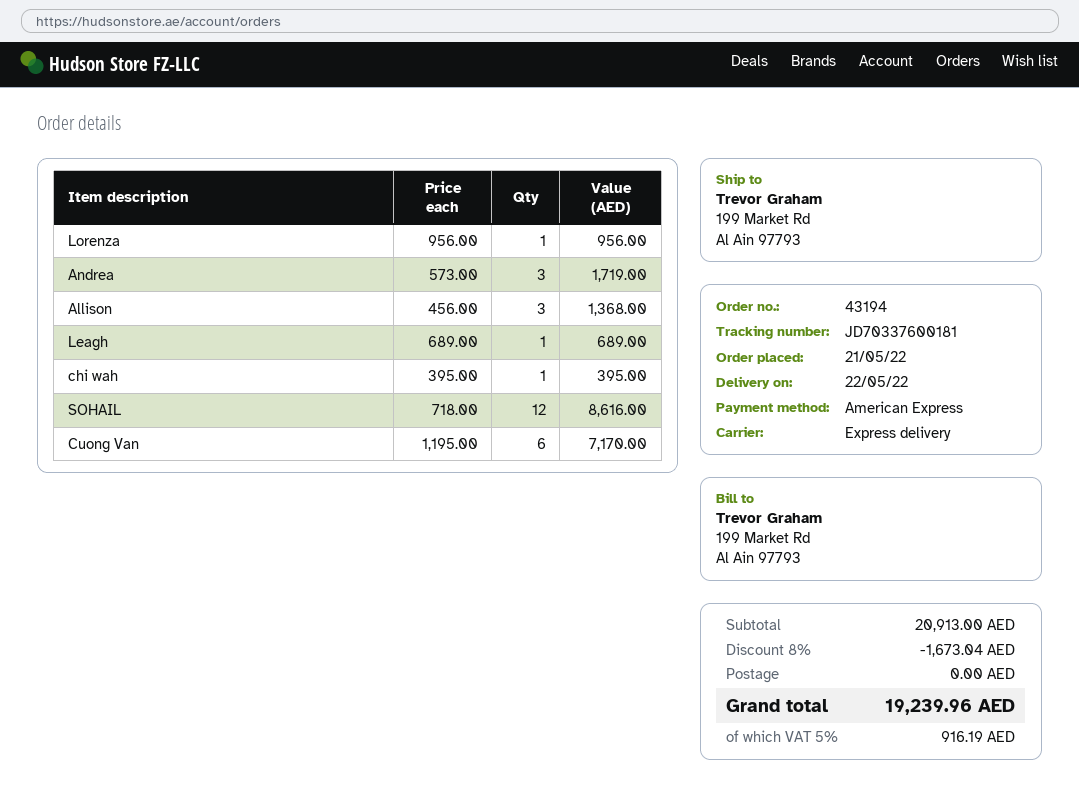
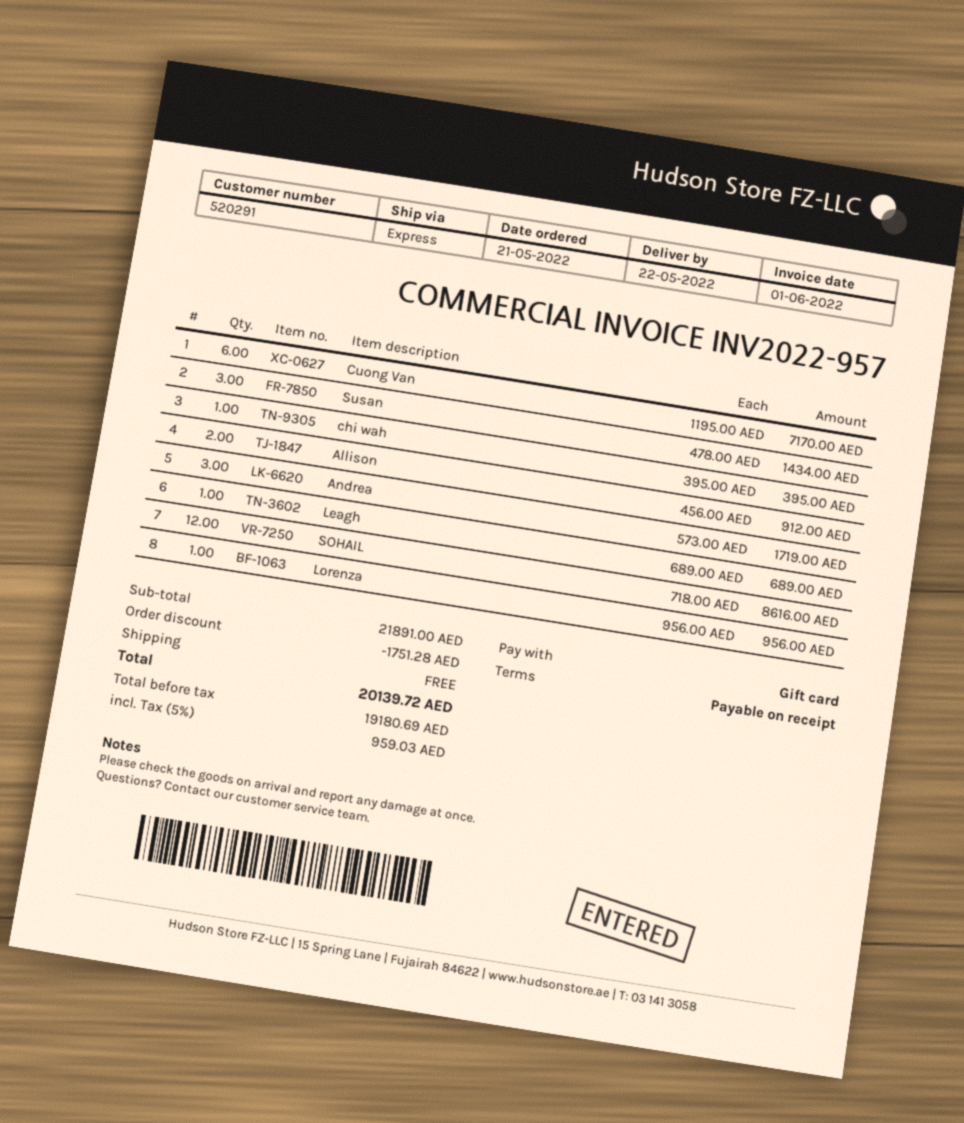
payment method: American Express -> gift card
Allison: 3 x 456.00 = 1368.00 -> 2 x 456.00 = 912.00
Susan: none -> 3 x 478.00 = 1434.00
subtotal: 20913.00 -> 21891.00
discount: 1673.04 -> 1751.28
tax: 5% = 916.19 -> 5% = 959.03
total: 19239.96 -> 20139.72

